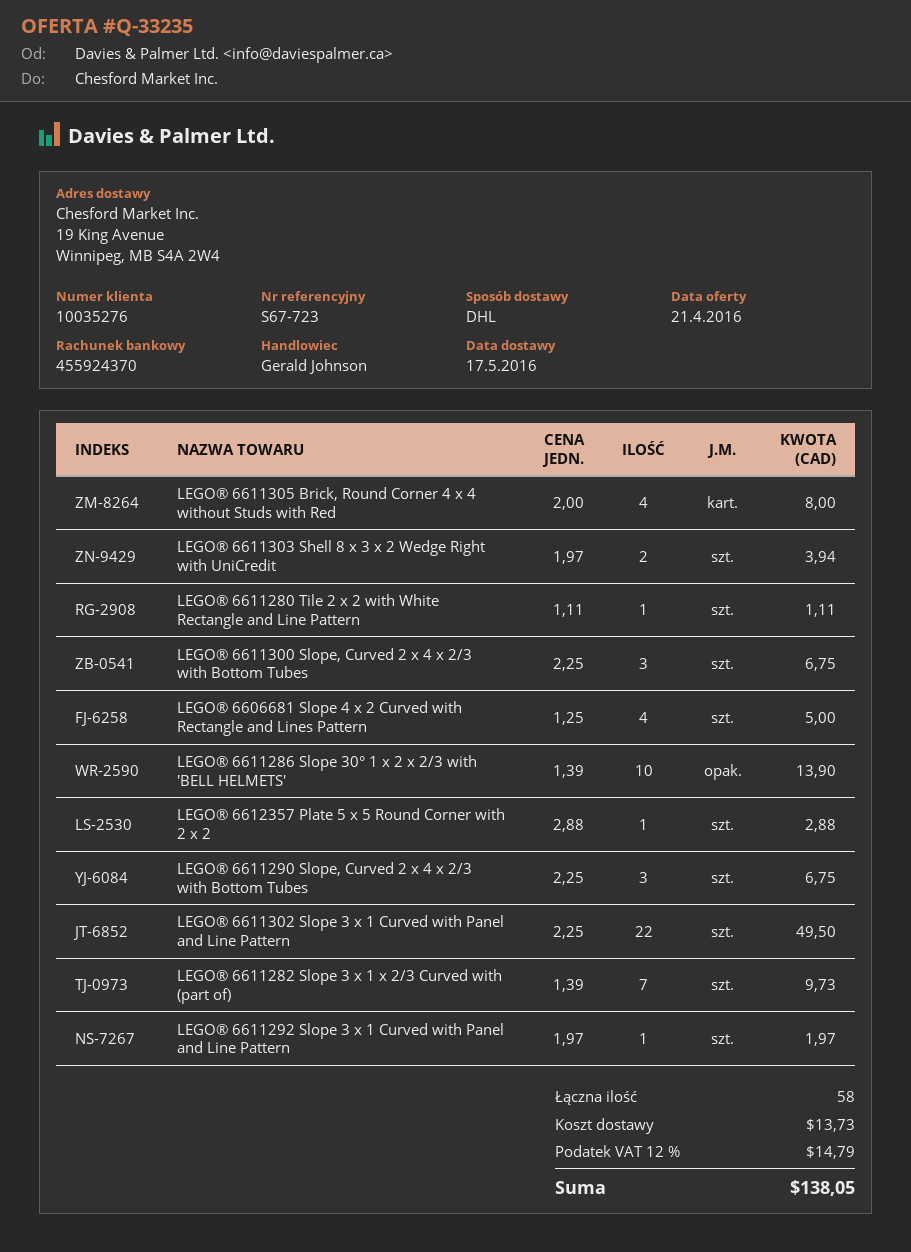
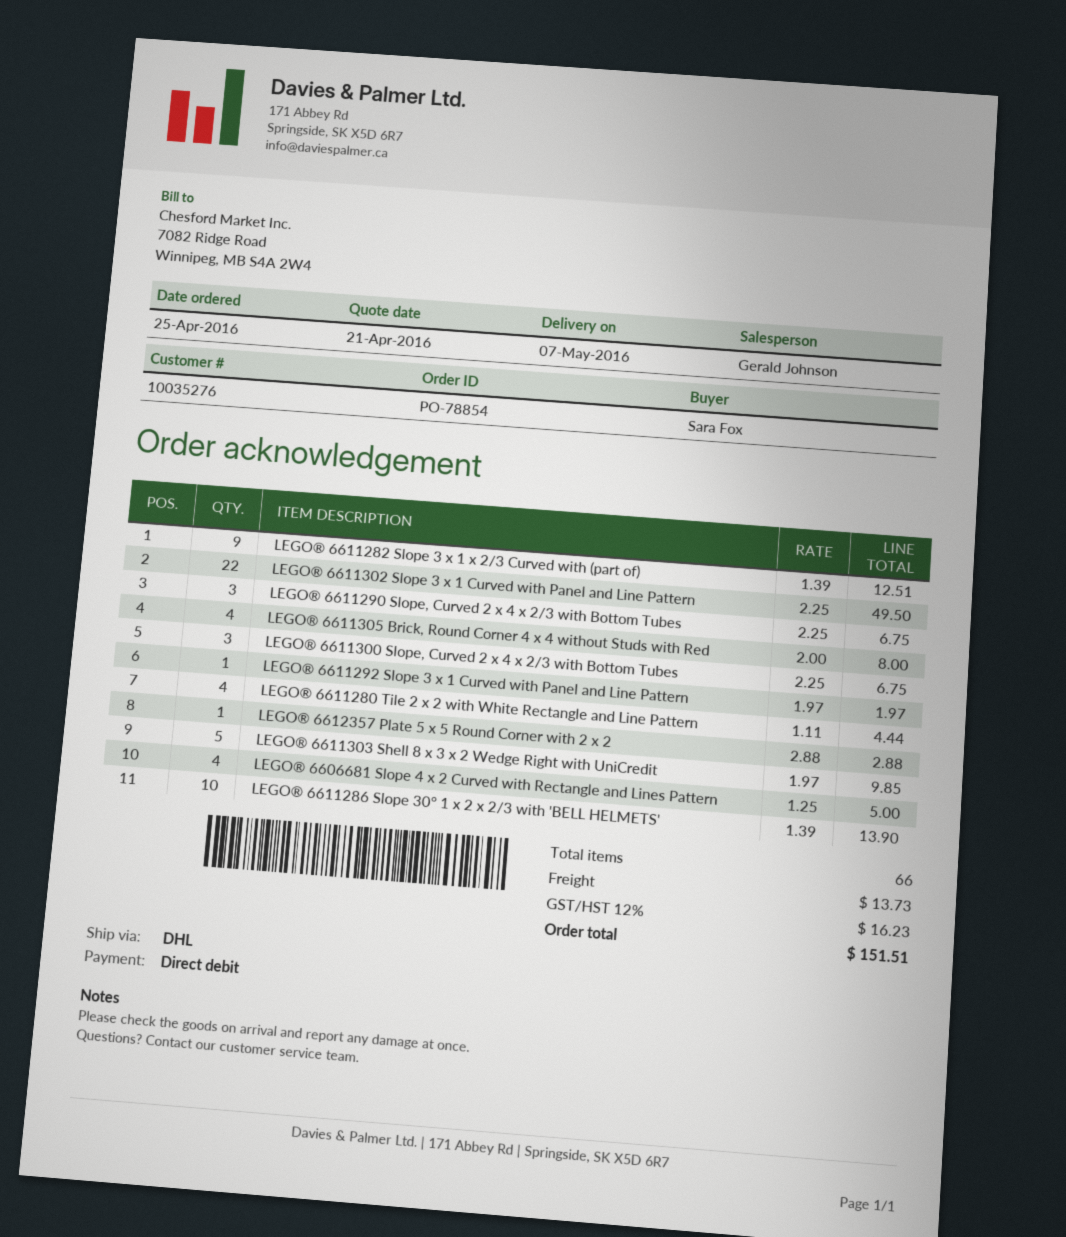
delivery date: 2016-05-17 -> 2016-05-07
LEGO® 6611303 Shell 8 x 3 x 2 Wedge Right with UniCredit: 2 x 1.97 = 3.94 -> 5 x 1.97 = 9.85
LEGO® 6611280 Tile 2 x 2 with White Rectangle and Line Pattern: 1 x 1.11 = 1.11 -> 4 x 1.11 = 4.44
LEGO® 6611282 Slope 3 x 1 x 2/3 Curved with (part of): 7 x 1.39 = 9.73 -> 9 x 1.39 = 12.51
total quantity: 58 -> 66
tax: 12% = 14.79 -> 12% = 16.23
total: 138.05 -> 151.51

